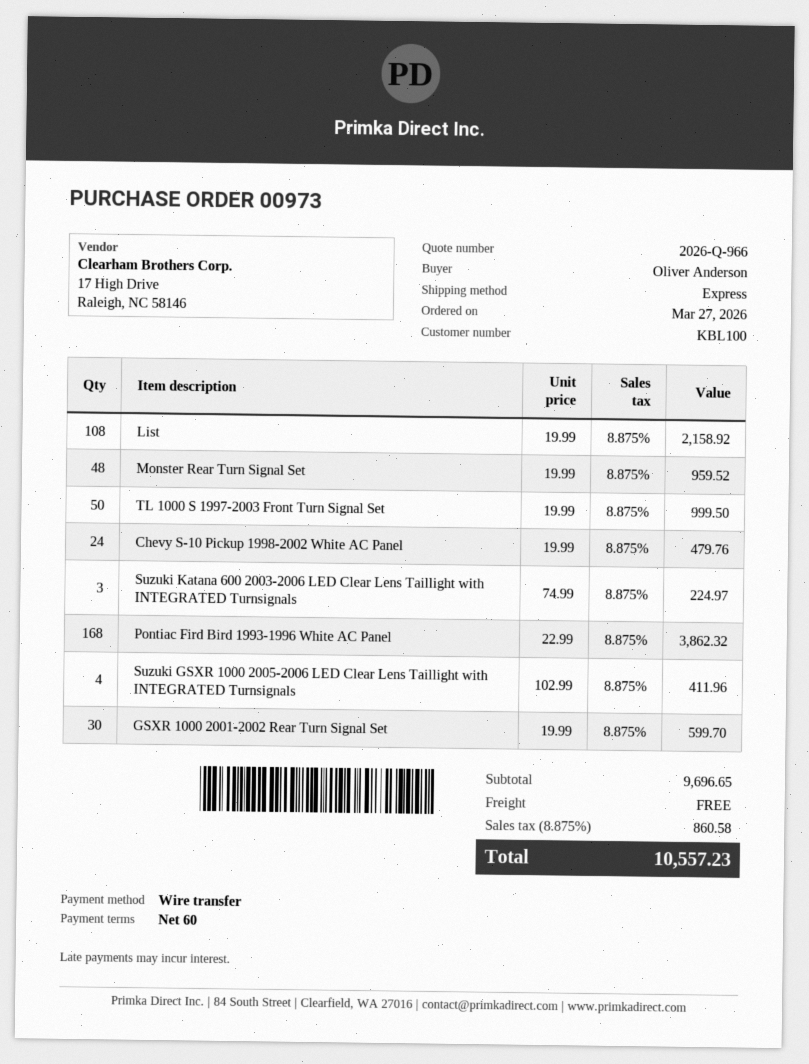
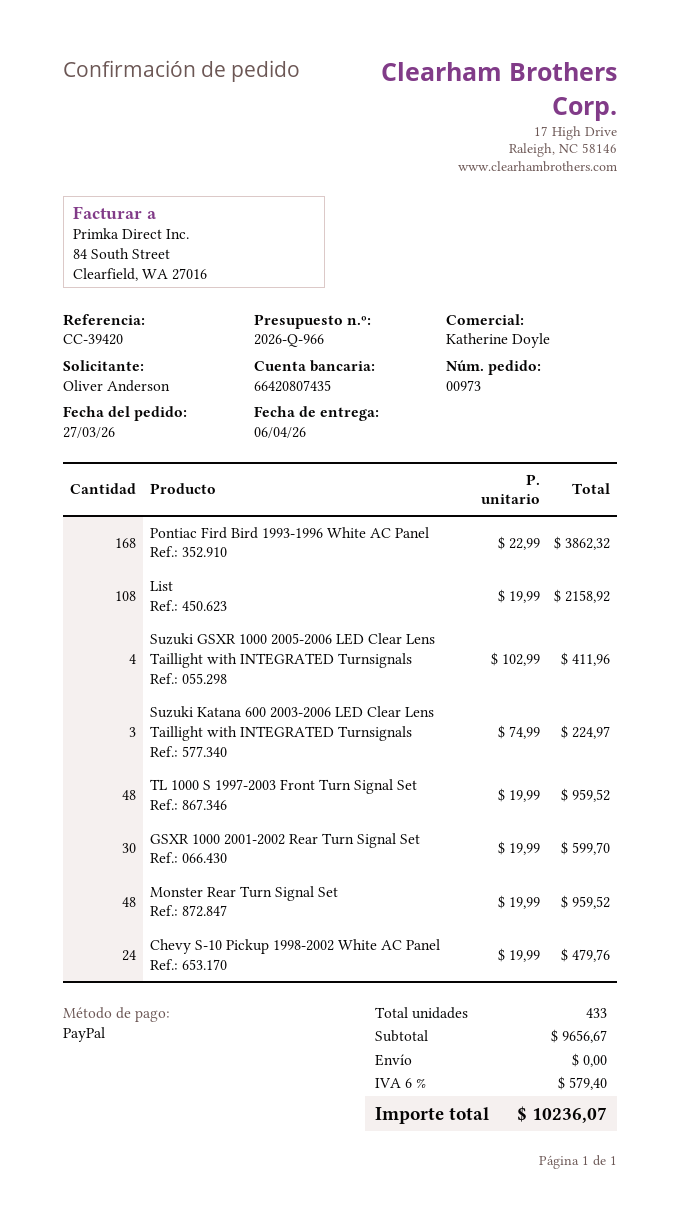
payment method: bank transfer -> PayPal
TL 1000 S 1997-2003 Front Turn Signal Set: 50 x 19.99 = 999.50 -> 48 x 19.99 = 959.52
subtotal: 9696.65 -> 9656.67
tax: 8.875% = 860.58 -> 6% = 579.40
total: 10557.23 -> 10236.07

